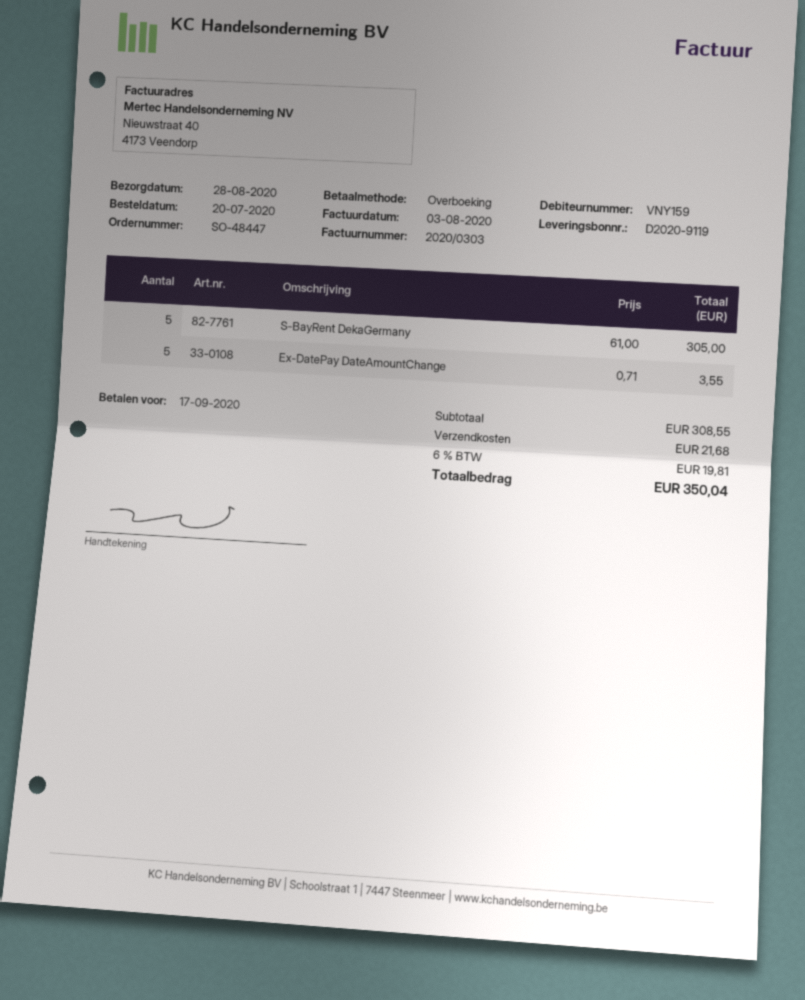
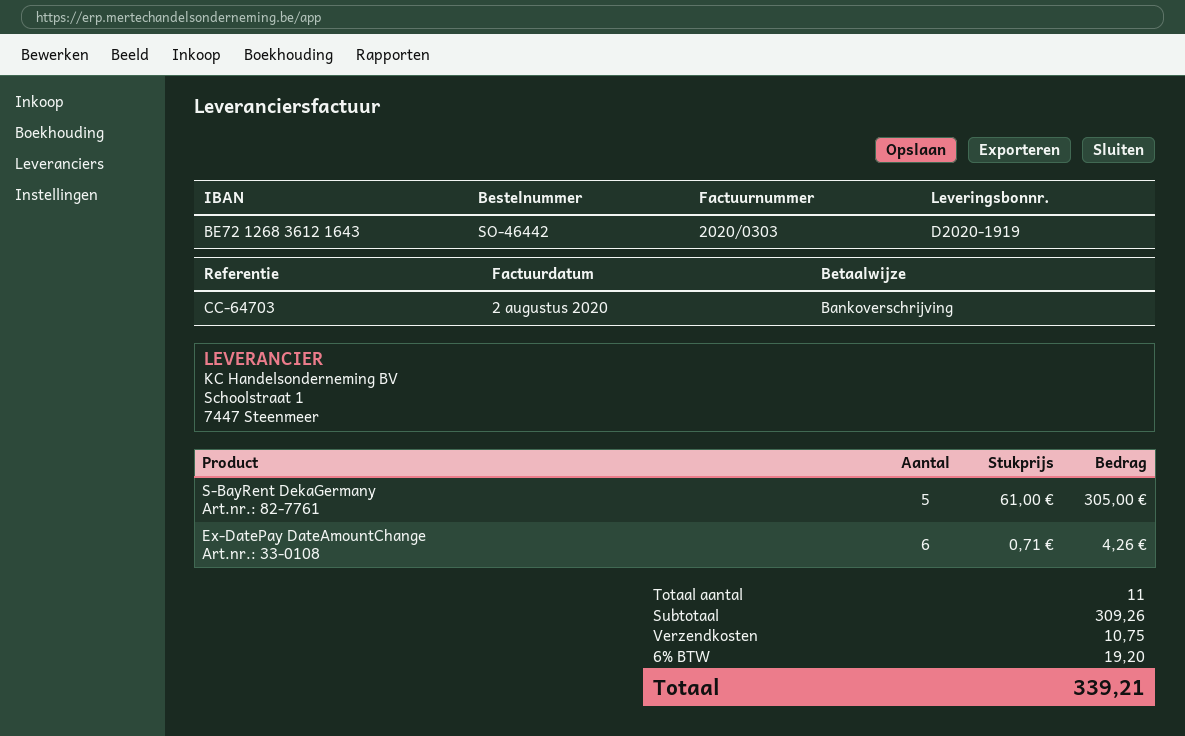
order number: SO-48447 -> SO-46442
delivery note number: D2020-9119 -> D2020-1919
invoice date: 2020-08-03 -> 2020-08-02
Ex-DatePay DateAmountChange: 5 x 0.71 = 3.55 -> 6 x 0.71 = 4.26
subtotal: 308.55 -> 309.26
shipping: 21.68 -> 10.75
tax: 6% = 19.81 -> 6% = 19.20
total: 350.04 -> 339.21

